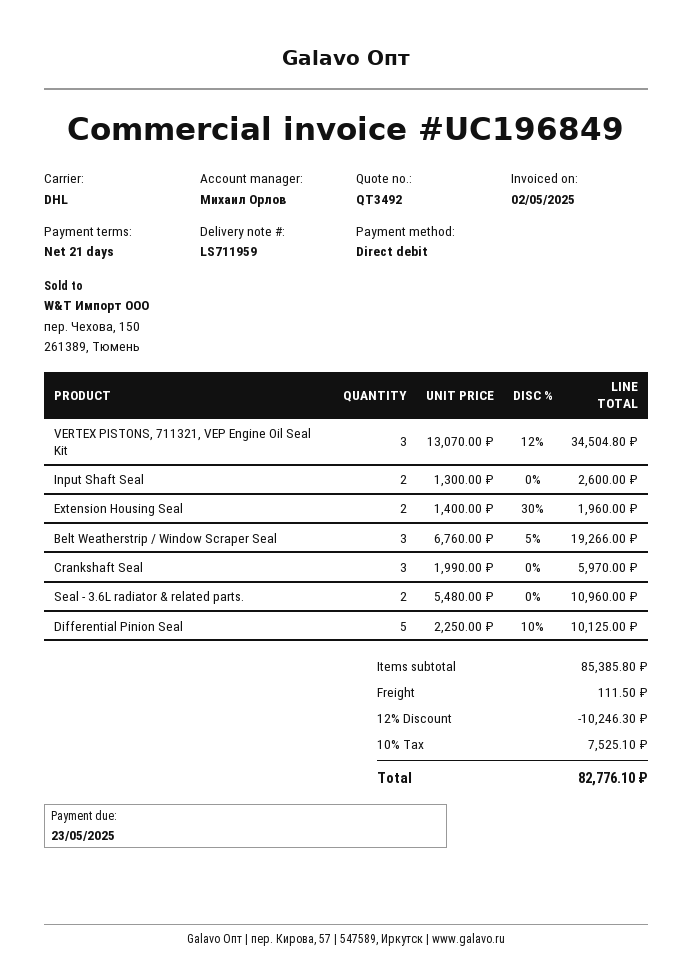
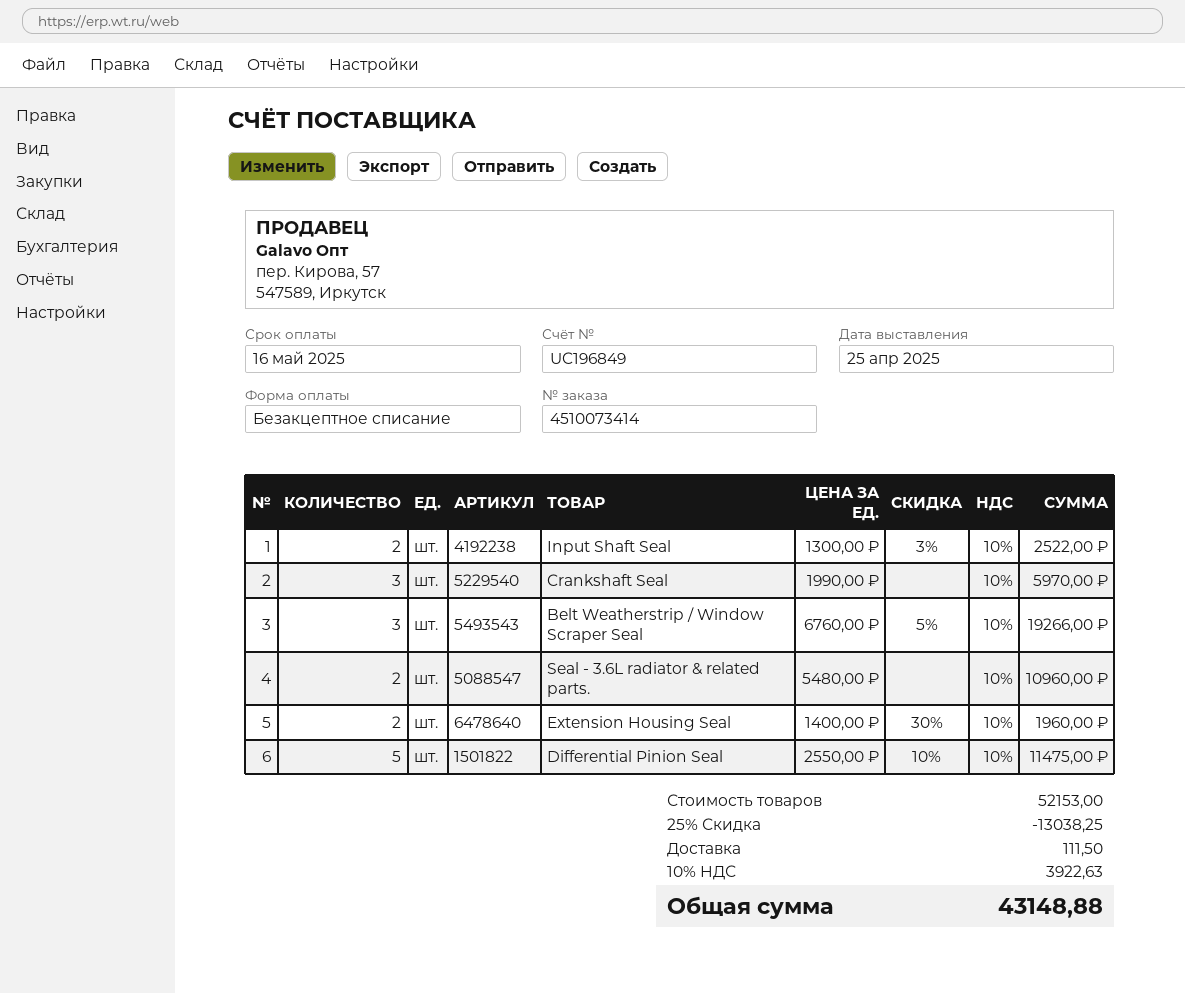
invoice date: 2025-05-02 -> 2025-04-25
due date: 2025-05-23 -> 2025-05-16
VERTEX PISTONS, 711321, VEP Engine Oil Seal Kit: 3 x 13070.00 - 12% = 34504.80 -> none
Input Shaft Seal: 2 x 1300.00 = 2600.00 -> 2 x 1300.00 - 3% = 2522.00
Differential Pinion Seal: 5 x 2250.00 - 10% = 10125.00 -> 5 x 2550.00 - 10% = 11475.00
subtotal: 85385.80 -> 52153.00
discount: 12% = 10246.30 -> 25% = 13038.25
tax: 10% = 7525.10 -> 10% = 3922.63
total: 82776.10 -> 43148.88

